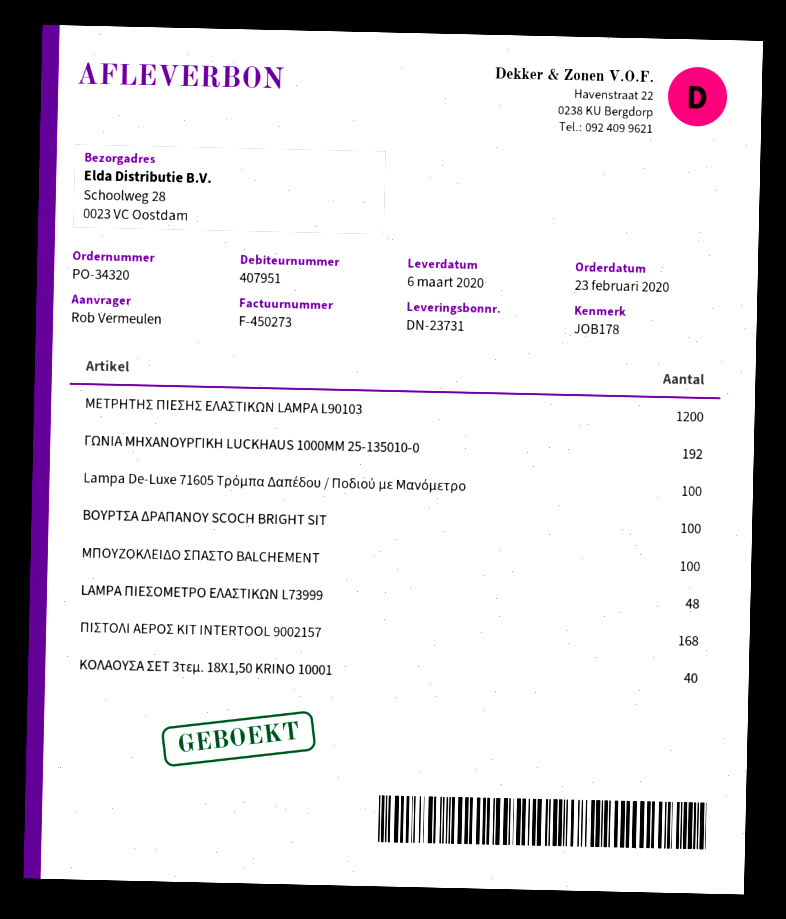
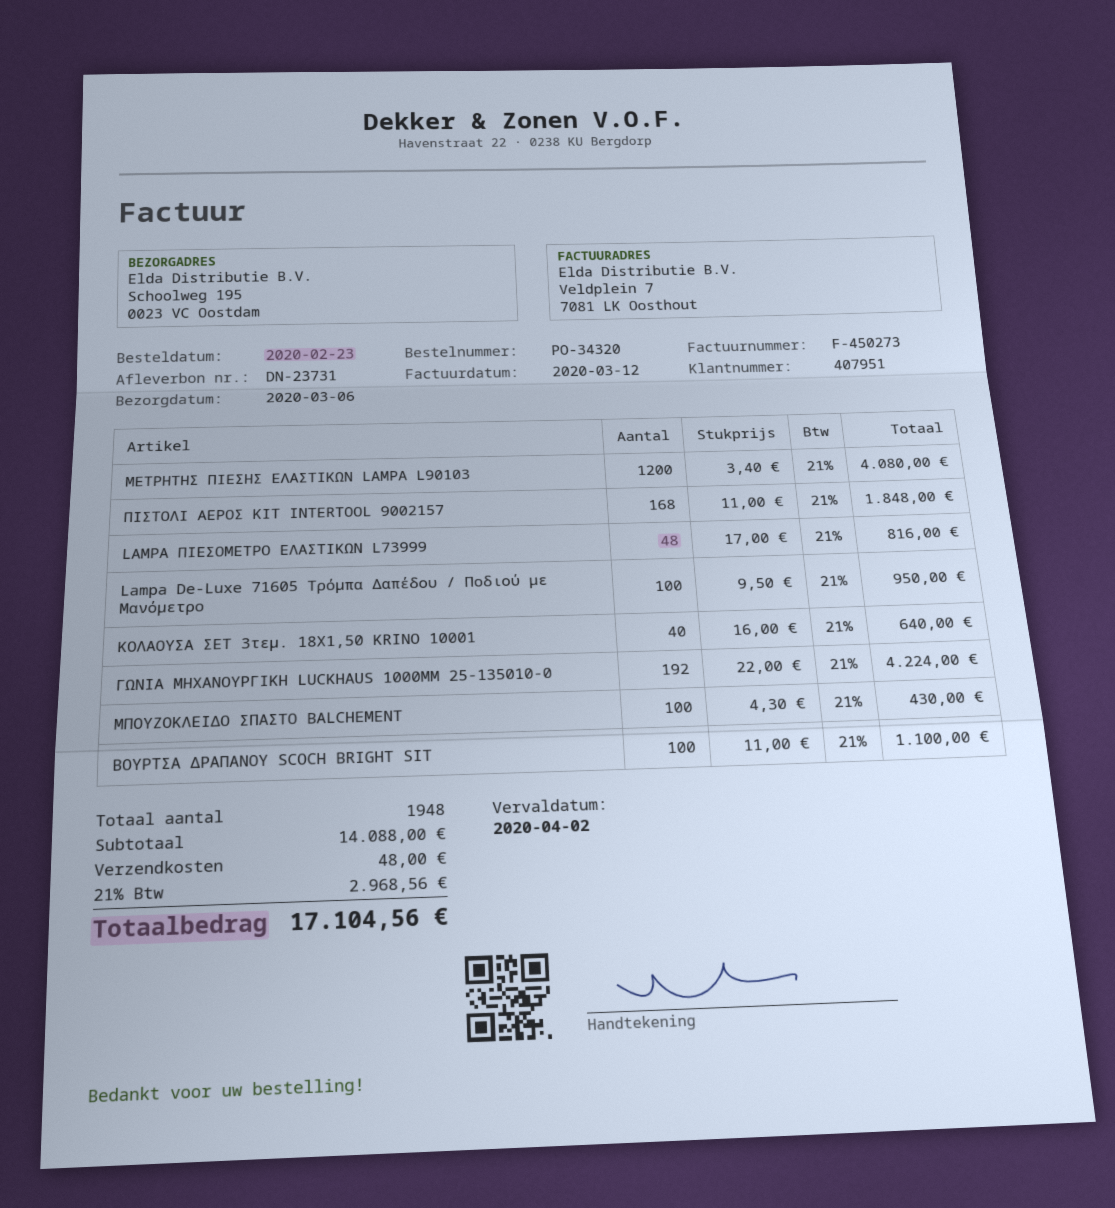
ship to: Schoolweg 28, 0023 VC Oostdam -> Schoolweg 195, 0023 VC Oostdam

